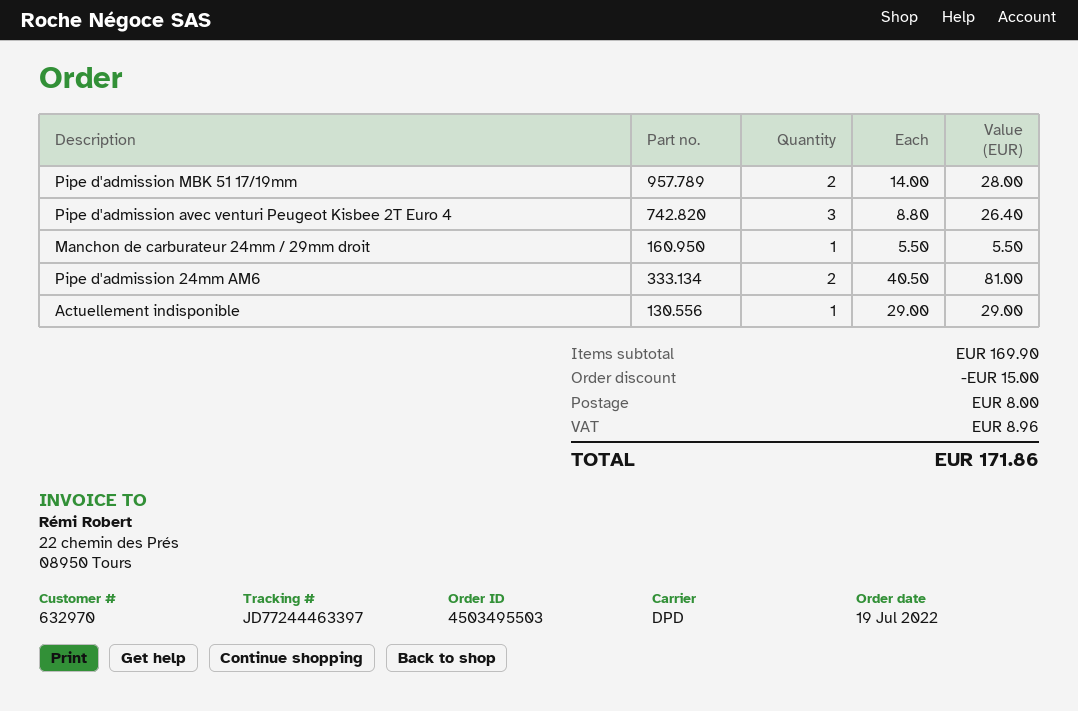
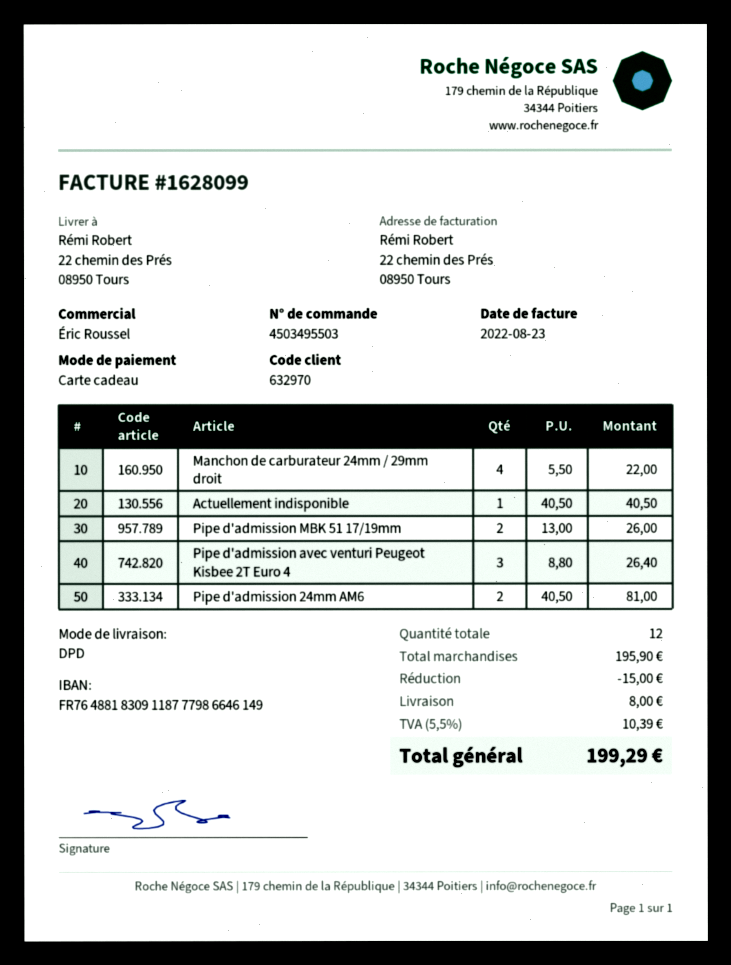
Pipe d'admission MBK 51 17/19mm: 2 x 14.00 = 28.00 -> 2 x 13.00 = 26.00
Manchon de carburateur 24mm / 29mm droit: 1 x 5.50 = 5.50 -> 4 x 5.50 = 22.00
Actuellement indisponible: 1 x 29.00 = 29.00 -> 1 x 40.50 = 40.50
subtotal: 169.90 -> 195.90
tax: 8.96 -> 10.39
total: 171.86 -> 199.29

